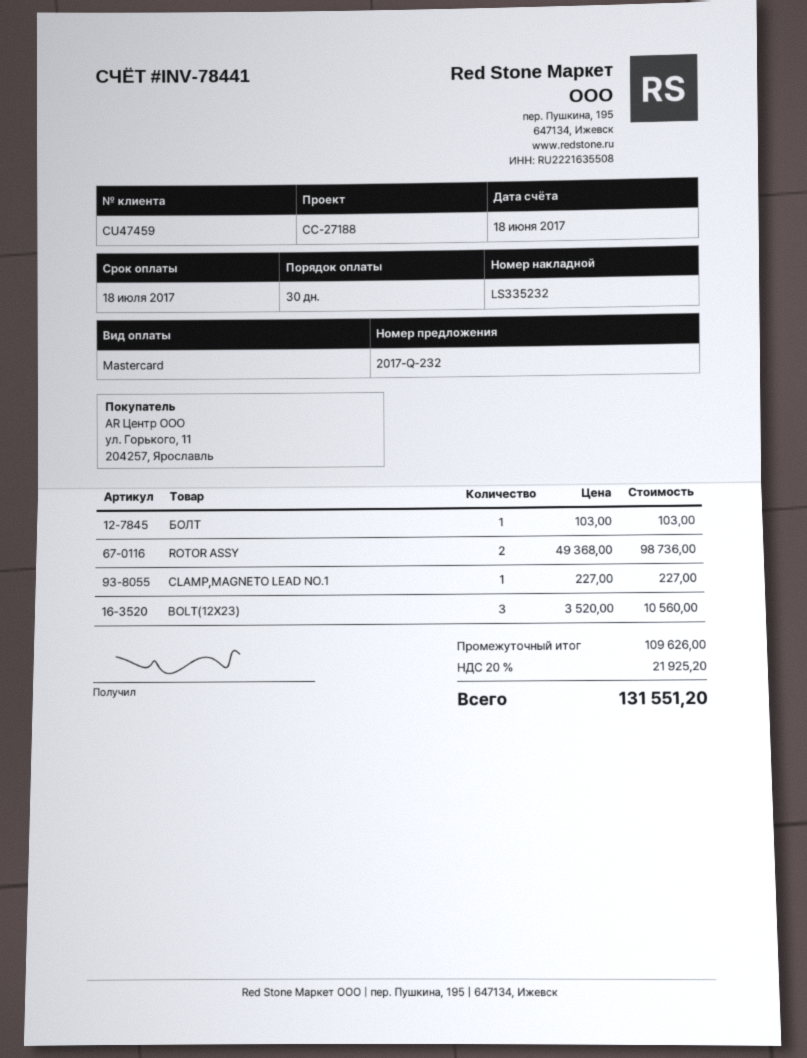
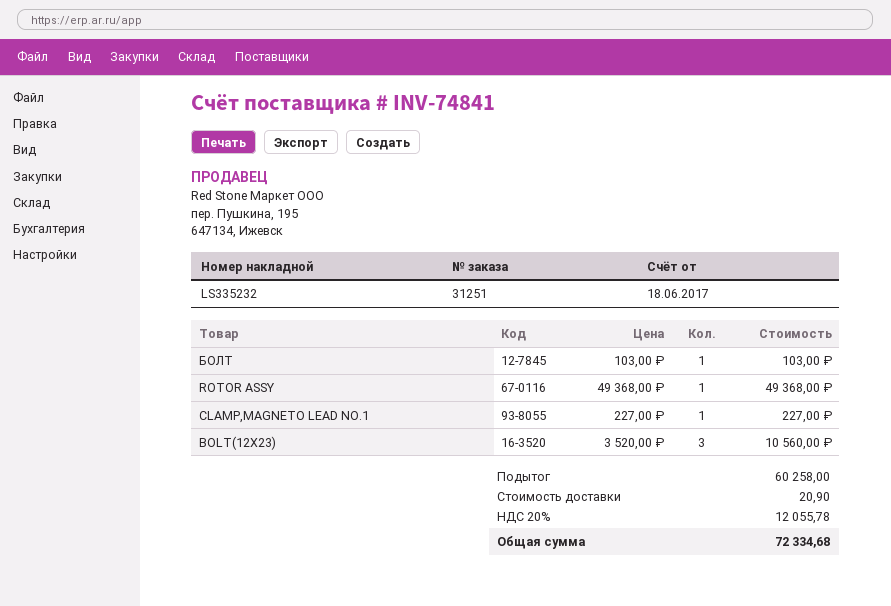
invoice number: INV-78441 -> INV-74841
ROTOR ASSY: 2 x 49368.00 = 98736.00 -> 1 x 49368.00 = 49368.00
subtotal: 109626.00 -> 60258.00
shipping: none -> 20.90
tax: 20% = 21925.20 -> 20% = 12055.78
total: 131551.20 -> 72334.68

